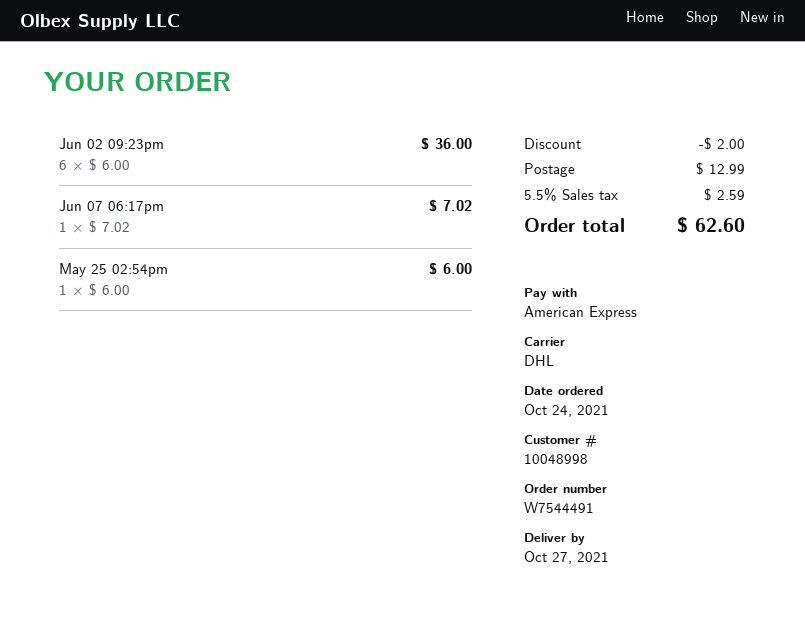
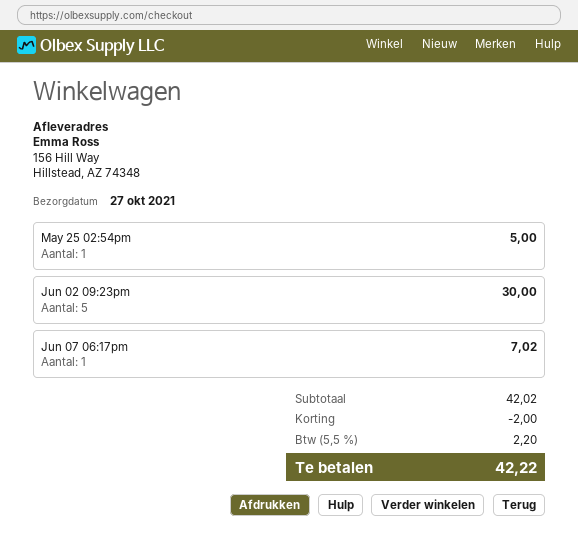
Jun 02 09:23pm: 6 for 36.00 -> 5 for 30.00
May 25 02:54pm: 1 for 6.00 -> 1 for 5.00
shipping: 12.99 -> none
tax: 5.5% = 2.59 -> 5.5% = 2.20
total: 62.60 -> 42.22

